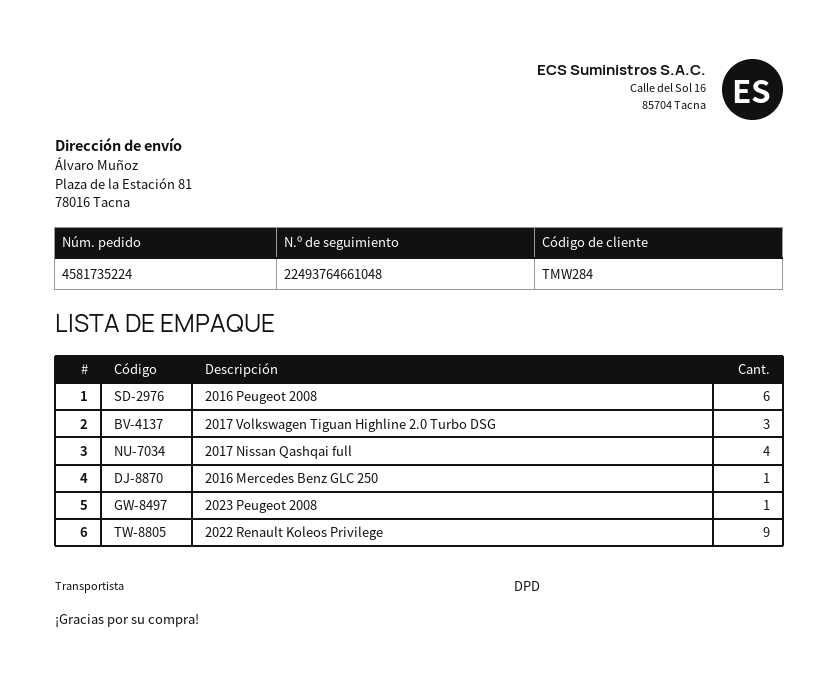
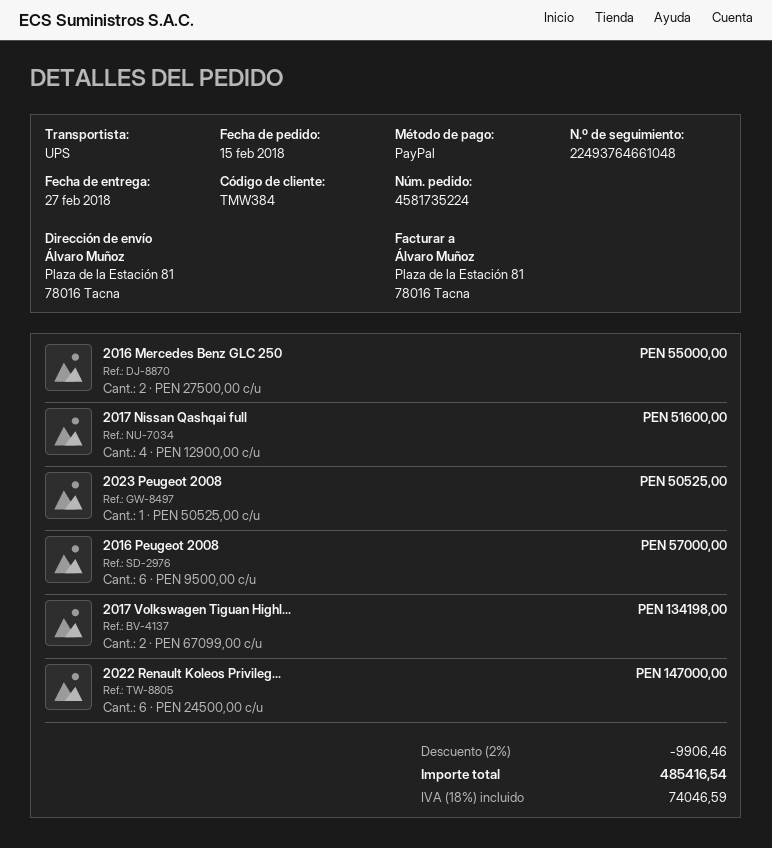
customer number: TMW284 -> TMW384
shipping method: DPD -> UPS
2017 Volkswagen Tiguan Highline 2.0 Turbo DSG: 3 -> 2
2016 Mercedes Benz GLC 250: 1 -> 2
2022 Renault Koleos Privilege: 9 -> 6

